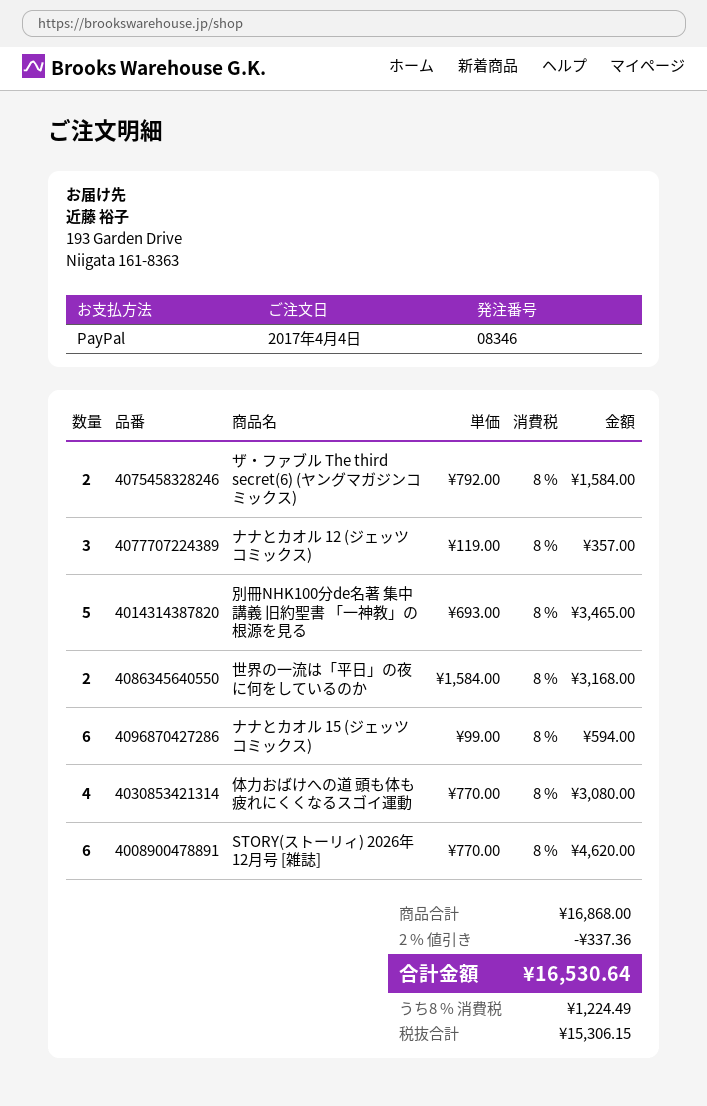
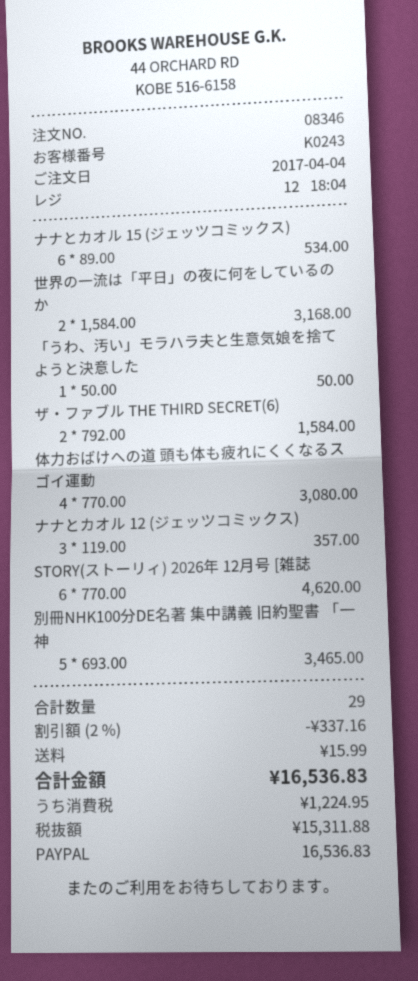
ナナとカオル 15 (ジェッツコミックス): 6 x 99.00 = 594.00 -> 6 x 89.00 = 534.00
「うわ、汚い」モラハラ夫と生意気娘を捨てようと決意した: none -> 1 x 50.00 = 50.00
discount: 2% = 337.36 -> 2% = 337.16
shipping: none -> 15.99
net: 15306.15 -> 15311.88
tax: 1224.49 -> 1224.95
total: 16530.64 -> 16536.83

